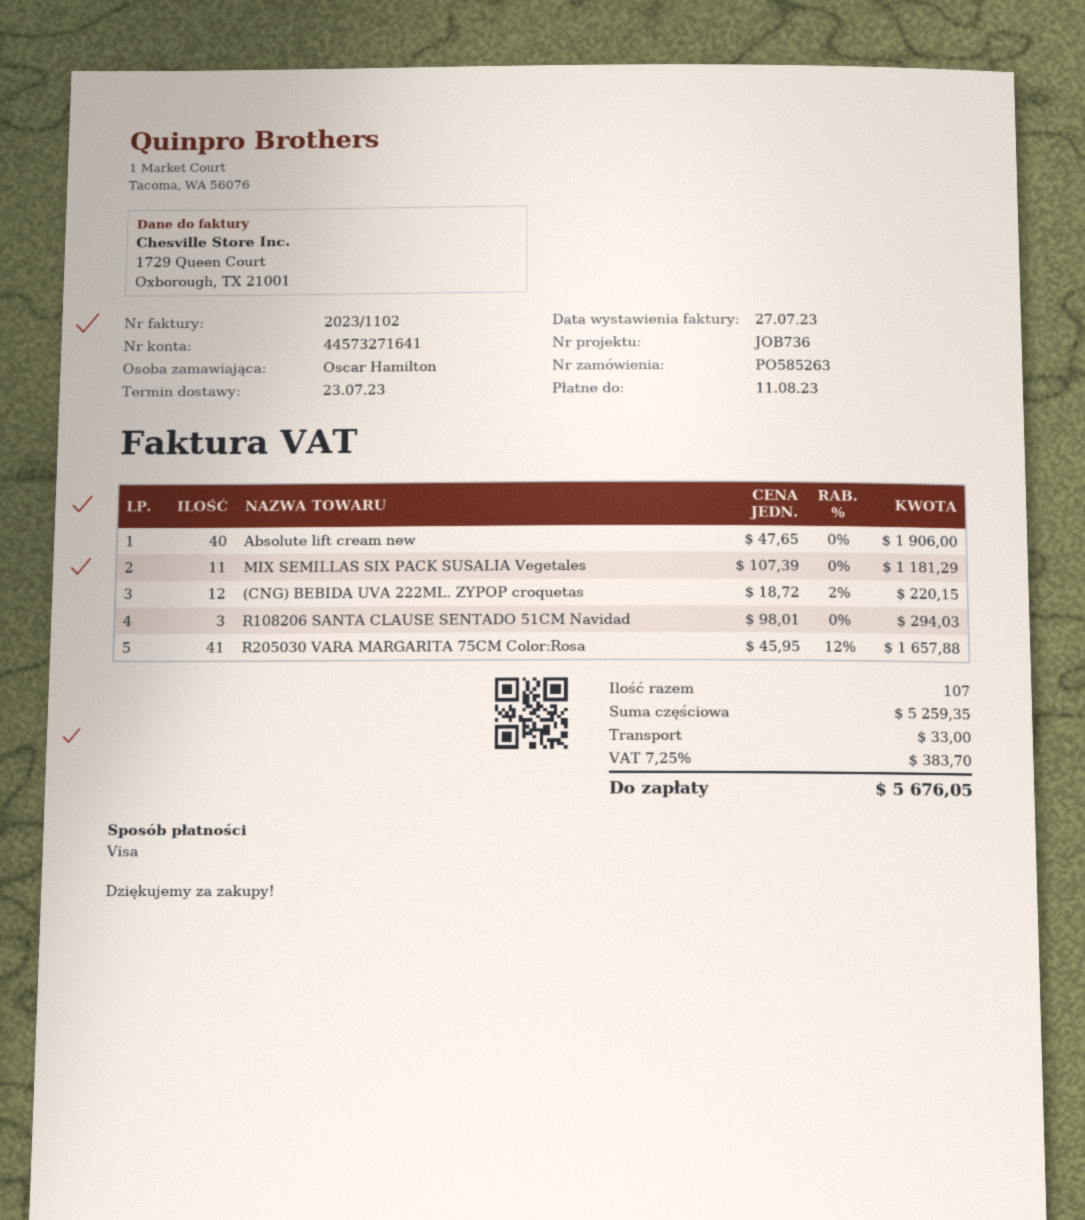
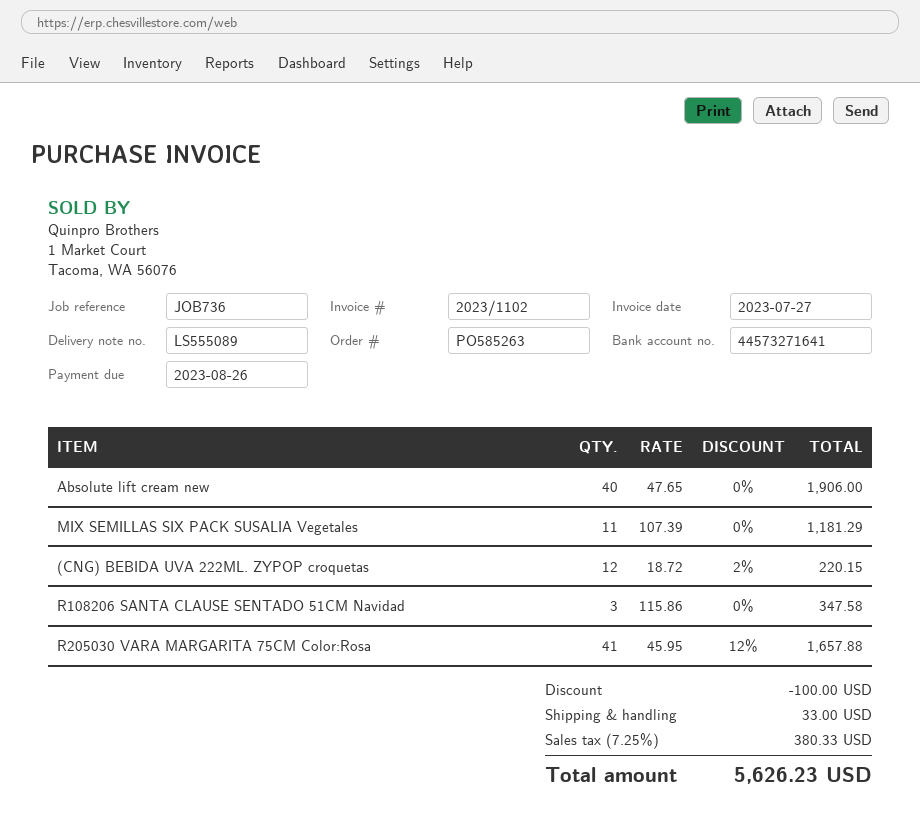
due date: 2023-08-11 -> 2023-08-26
R108206 SANTA CLAUSE SENTADO 51CM Navidad: 3 x 98.01 = 294.03 -> 3 x 115.86 = 347.58
discount: none -> 100.00
tax: 7.25% = 383.70 -> 7.25% = 380.33
total: 5676.05 -> 5626.23

